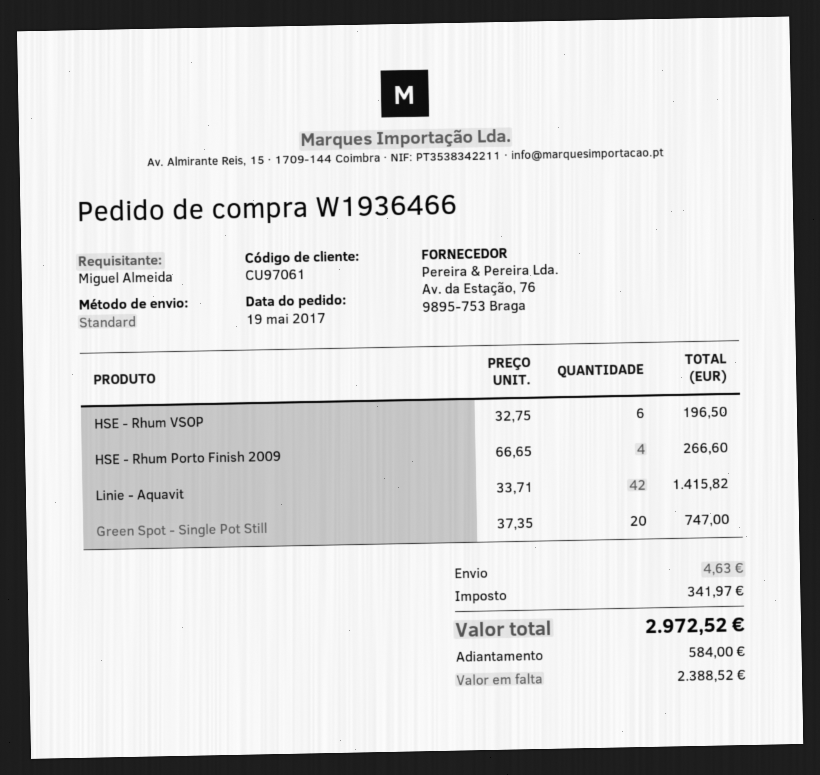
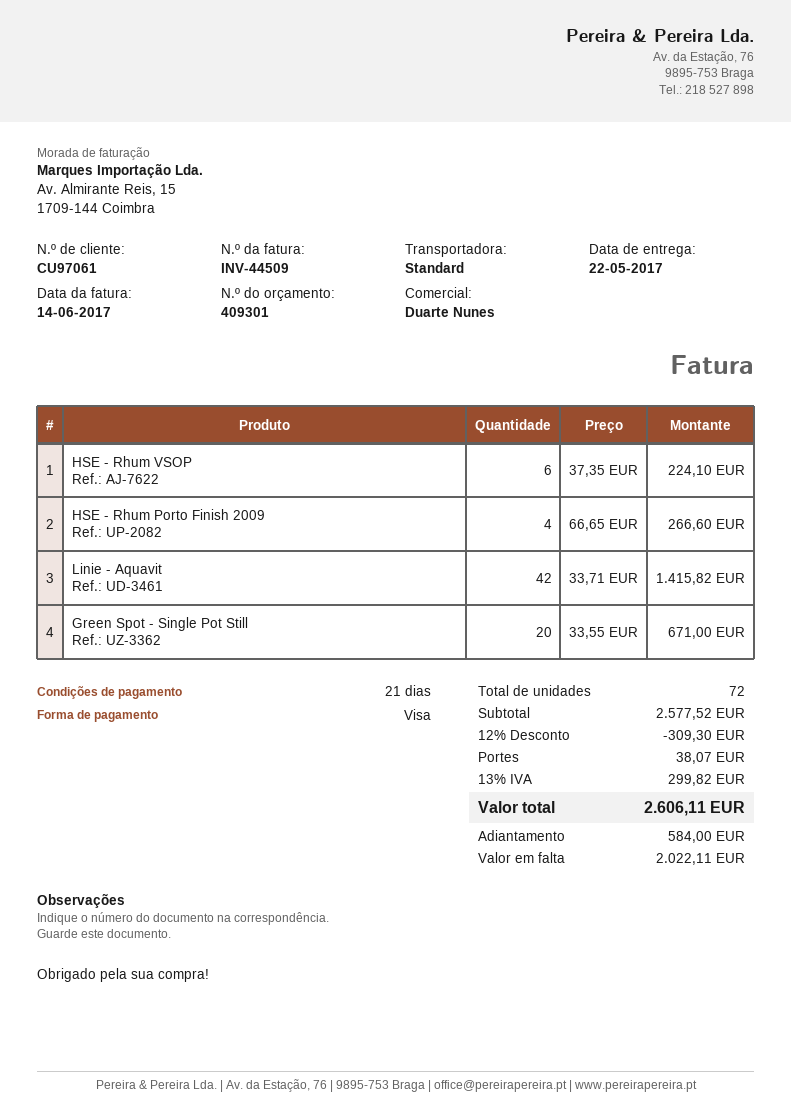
HSE - Rhum VSOP: 6 x 32.75 = 196.50 -> 6 x 37.35 = 224.10
Green Spot - Single Pot Still: 20 x 37.35 = 747.00 -> 20 x 33.55 = 671.00
discount: none -> 12% = 309.30
shipping: 4.63 -> 38.07
tax: 341.97 -> 299.82
total: 2972.52 -> 2606.11
balance: 2388.52 -> 2022.11

